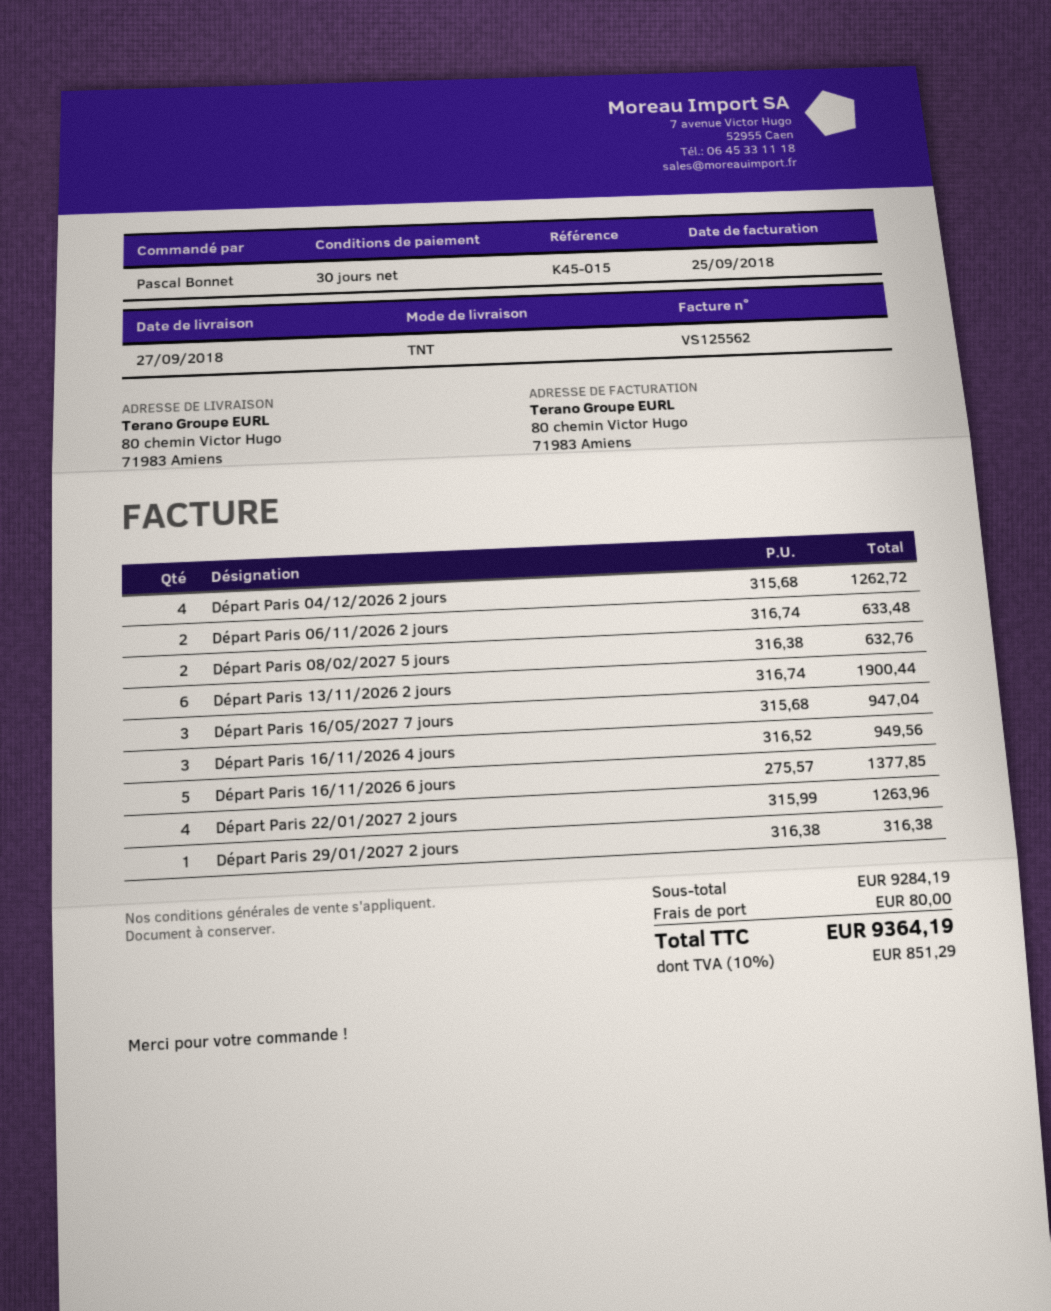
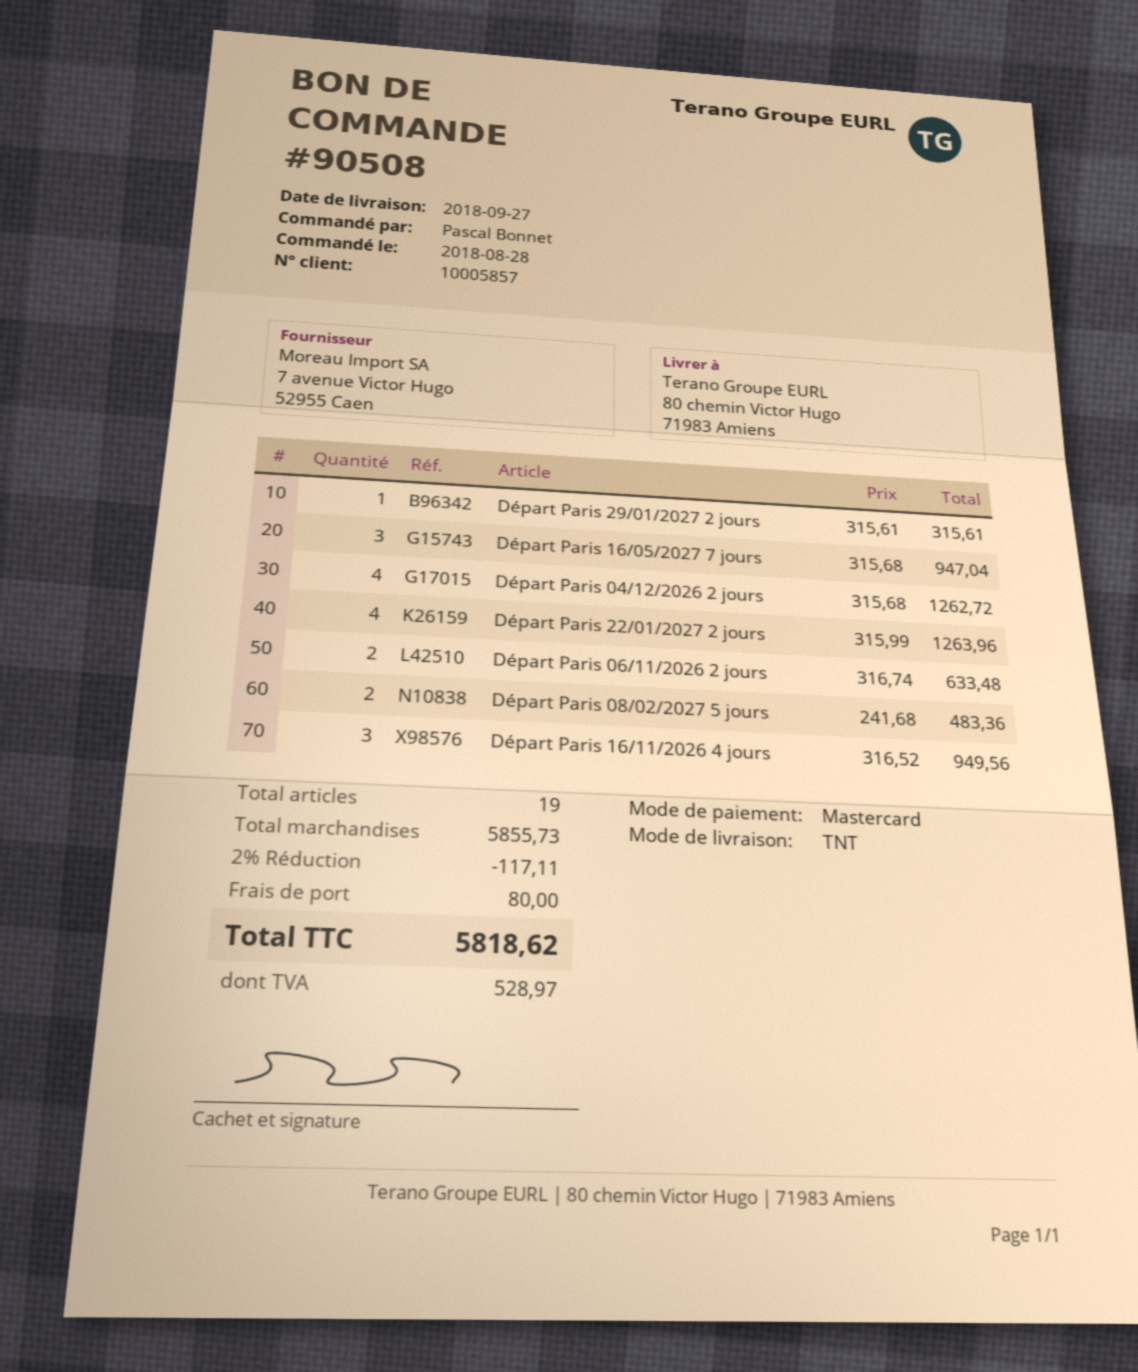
Départ Paris 08/02/2027 5 jours: 2 x 316.38 = 632.76 -> 2 x 241.68 = 483.36
Départ Paris 13/11/2026 2 jours: 6 x 316.74 = 1900.44 -> none
Départ Paris 16/11/2026 6 jours: 5 x 275.57 = 1377.85 -> none
Départ Paris 29/01/2027 2 jours: 1 x 316.38 = 316.38 -> 1 x 315.61 = 315.61
subtotal: 9284.19 -> 5855.73
discount: none -> 2% = 117.11
tax: 851.29 -> 528.97
total: 9364.19 -> 5818.62

